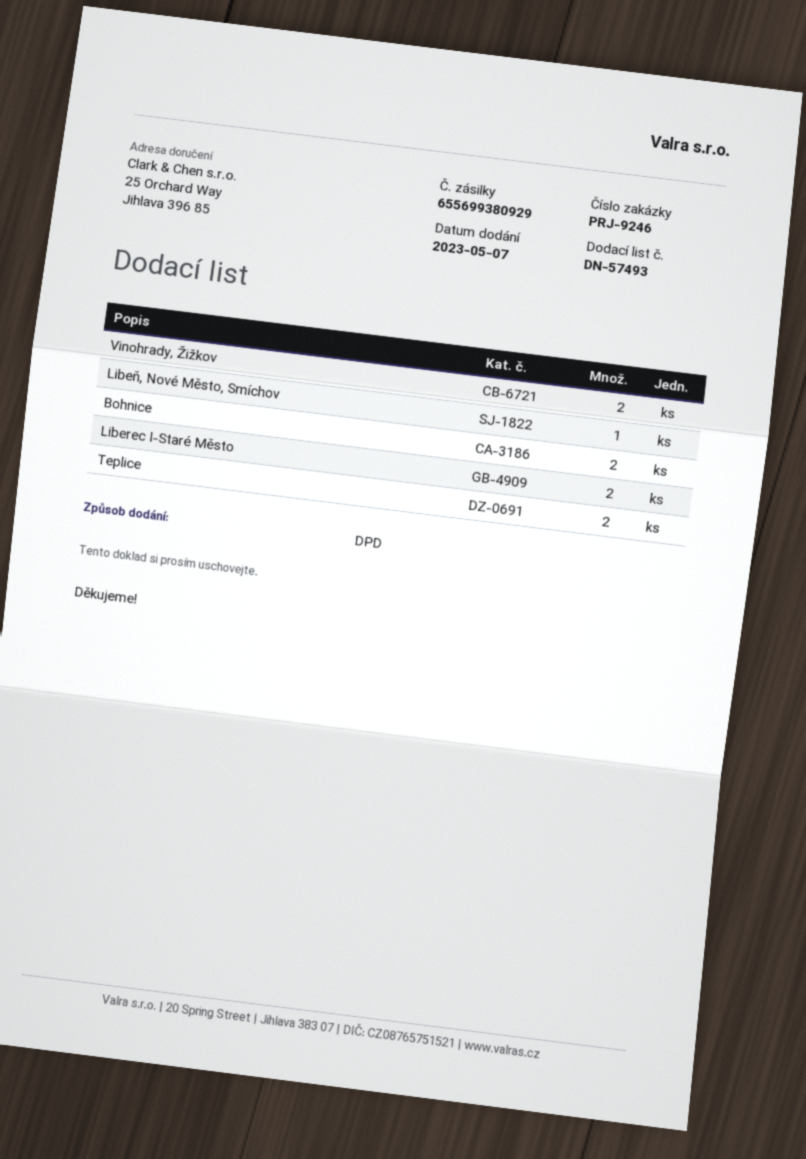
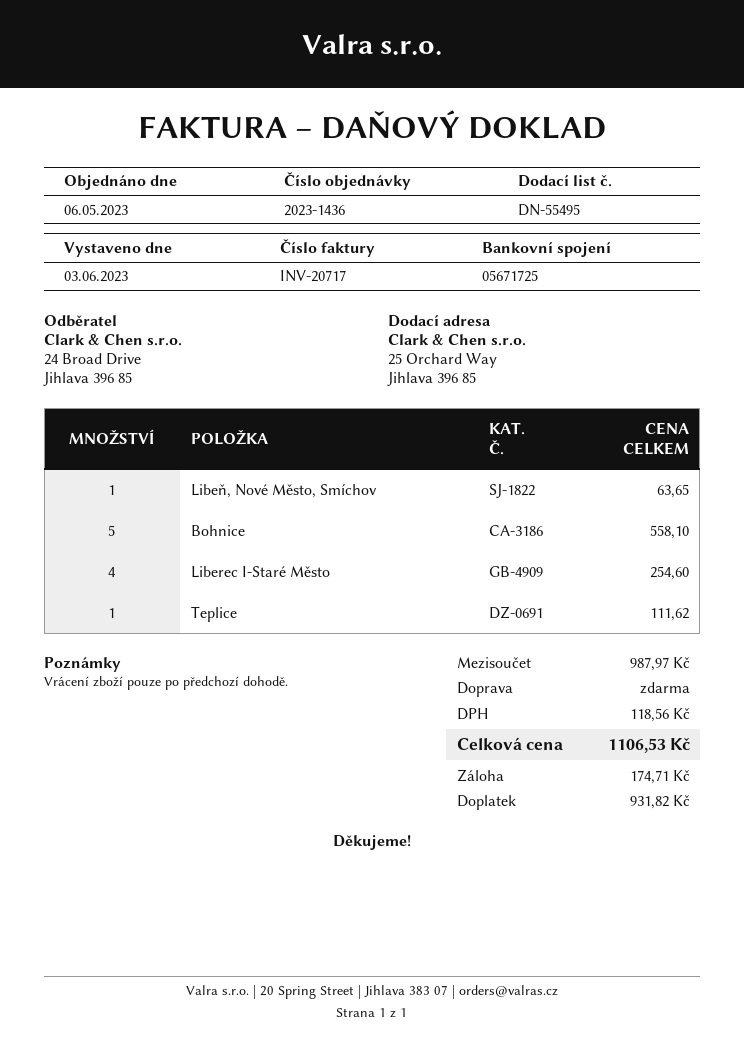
delivery note number: DN-57493 -> DN-55495
Vinohrady, Žižkov: 2 -> none
Bohnice: 2 -> 5
Liberec I-Staré Město: 2 -> 4
Teplice: 2 -> 1

